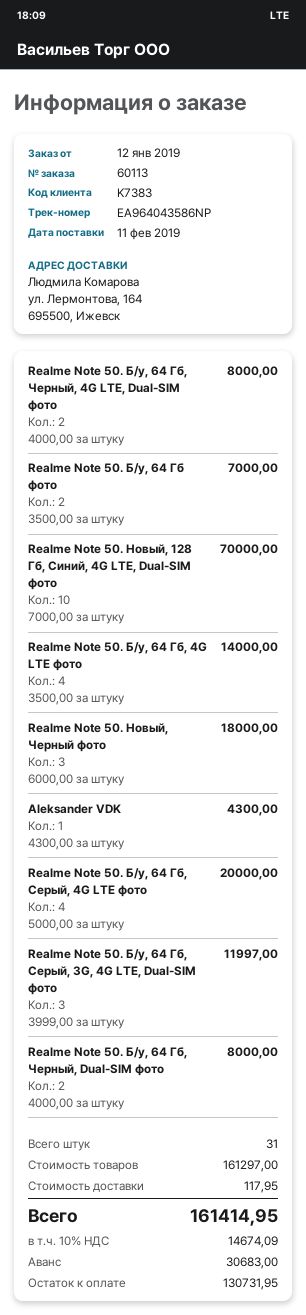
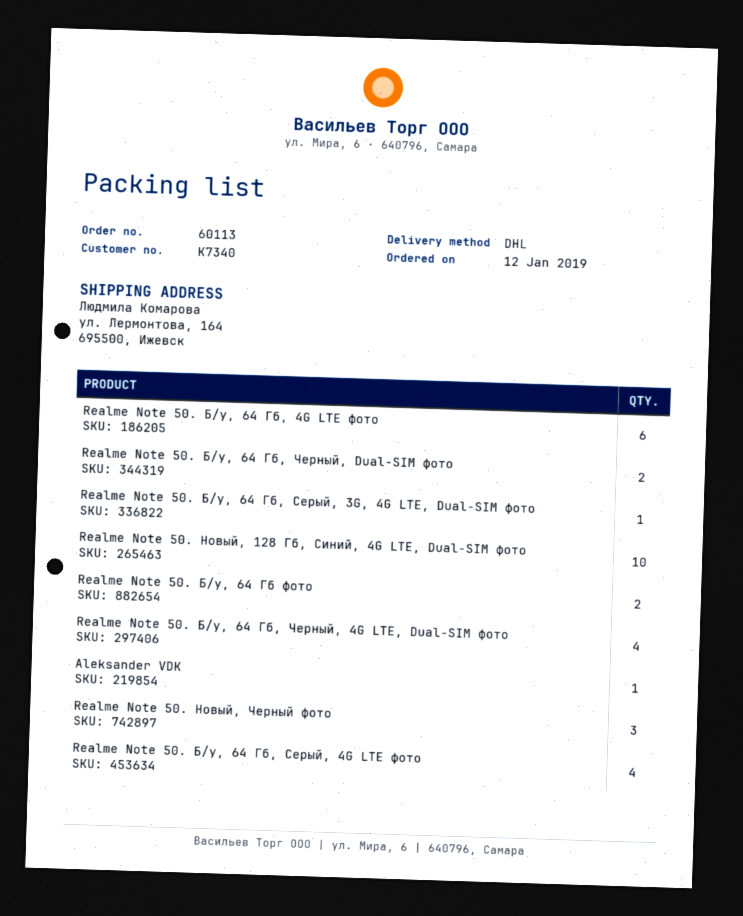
customer number: K7383 -> K7340
Realme Note 50. Б/у, 64 Гб, Черный, 4G LTE, Dual-SIM фото: 2 -> 4
Realme Note 50. Б/у, 64 Гб, 4G LTE фото: 4 -> 6
Realme Note 50. Б/у, 64 Гб, Серый, 3G, 4G LTE, Dual-SIM фото: 3 -> 1

